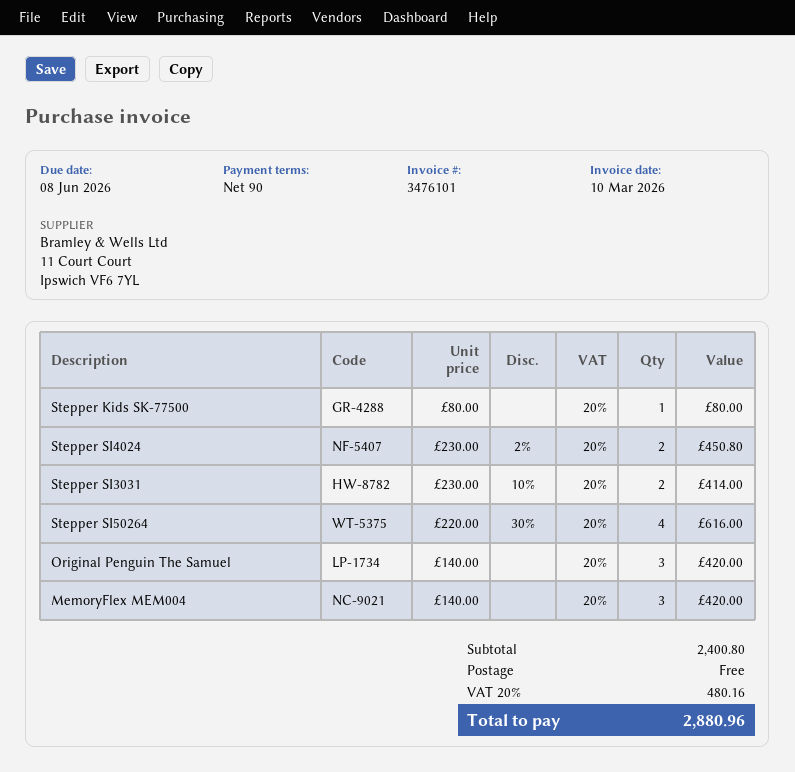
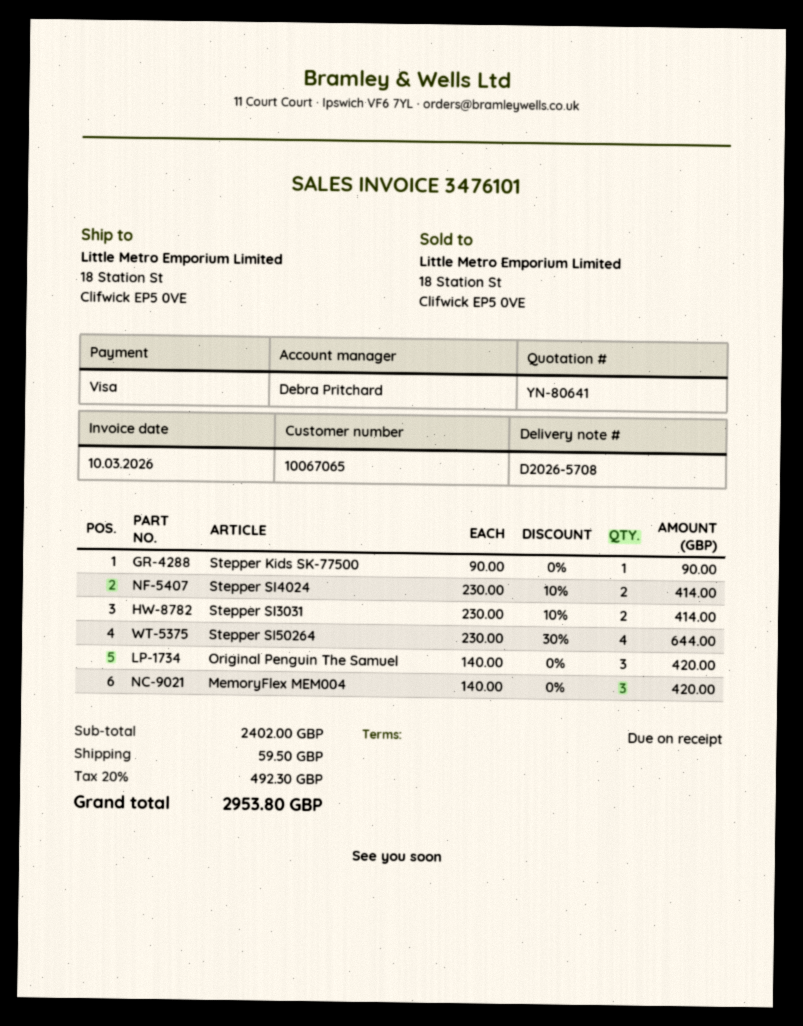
payment terms: 90 days -> on receipt
Stepper Kids SK-77500: 1 x 80.00 = 80.00 -> 1 x 90.00 = 90.00
Stepper SI4024: 2 x 230.00 - 2% = 450.80 -> 2 x 230.00 - 10% = 414.00
Stepper SI50264: 4 x 220.00 - 30% = 616.00 -> 4 x 230.00 - 30% = 644.00
subtotal: 2400.80 -> 2402.00
shipping: 0.00 -> 59.50
tax: 20% = 480.16 -> 20% = 492.30
total: 2880.96 -> 2953.80

